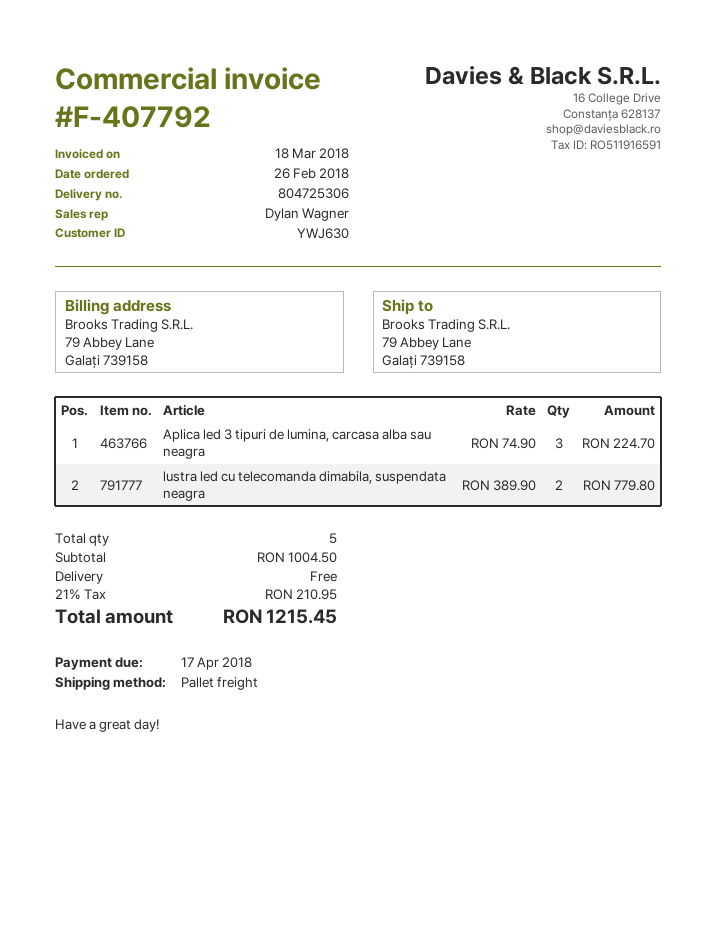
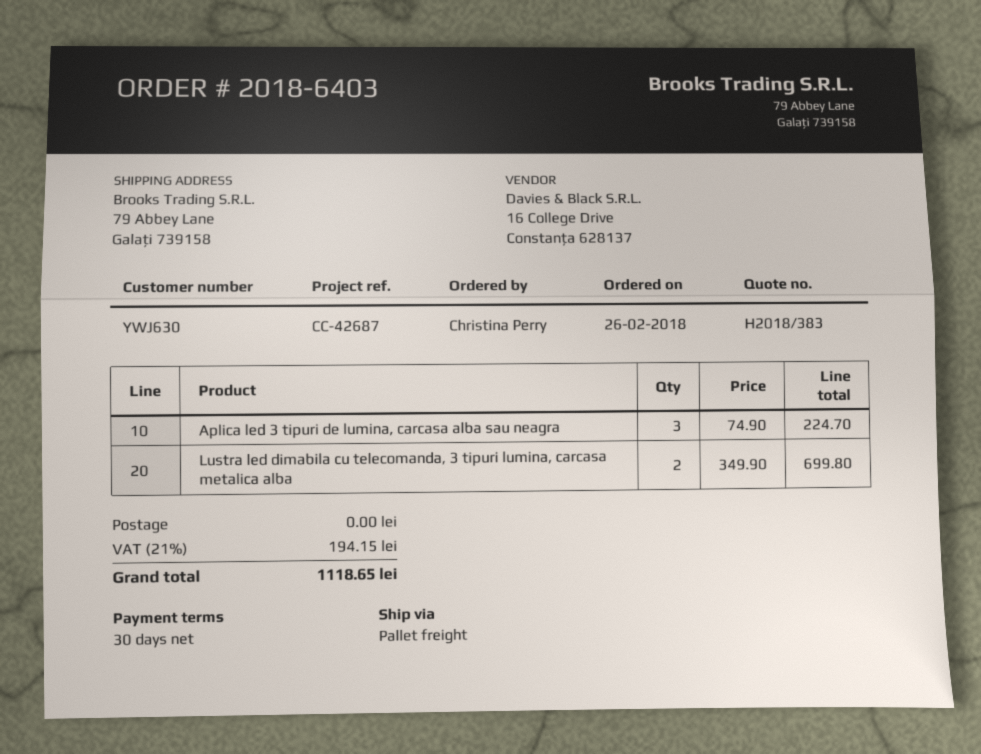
lustra led cu telecomanda dimabila, suspendata neagra: 2 x 389.90 = 779.80 -> none
Lustra led dimabila cu telecomanda, 3 tipuri lumina, carcasa metalica alba: none -> 2 x 349.90 = 699.80
tax: 21% = 210.95 -> 21% = 194.15
total: 1215.45 -> 1118.65

